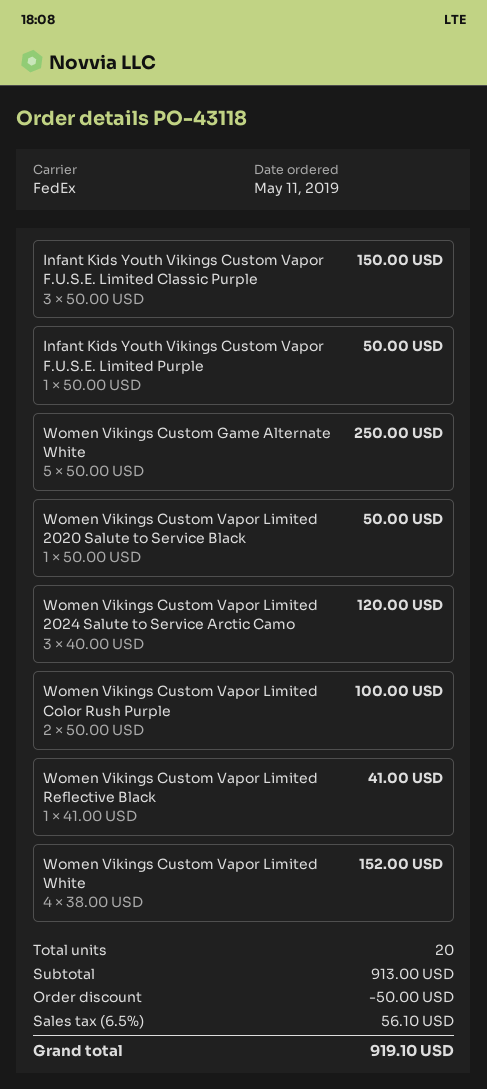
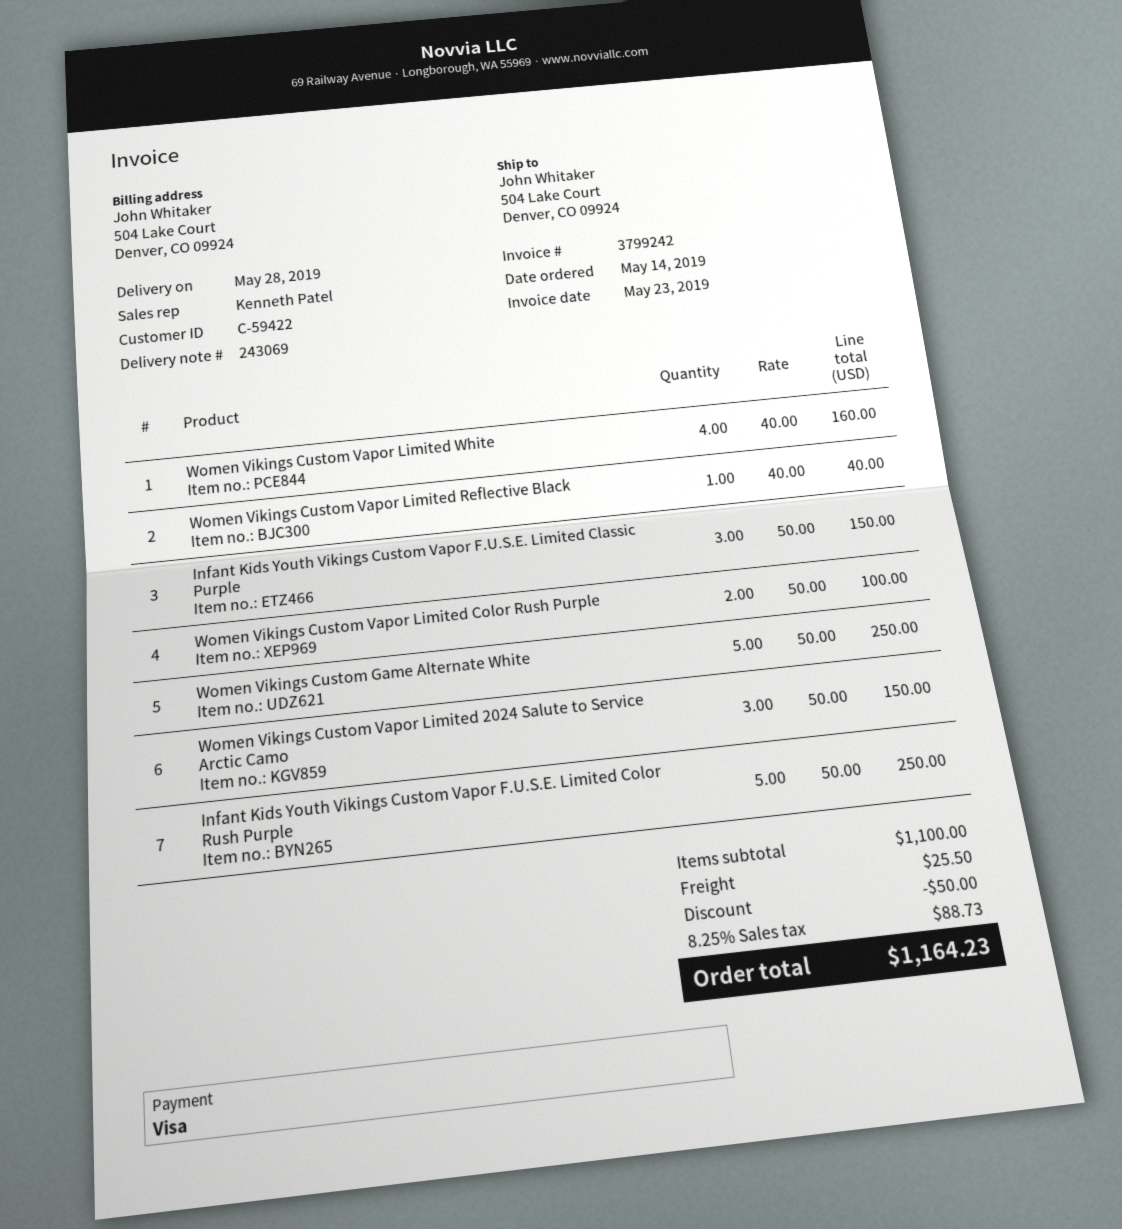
order date: 2019-05-11 -> 2019-05-14
Infant Kids Youth Vikings Custom Vapor F.U.S.E. Limited Purple: 1 x 50.00 = 50.00 -> none
Women Vikings Custom Vapor Limited 2020 Salute to Service Black: 1 x 50.00 = 50.00 -> none
Women Vikings Custom Vapor Limited 2024 Salute to Service Arctic Camo: 3 x 40.00 = 120.00 -> 3 x 50.00 = 150.00
Women Vikings Custom Vapor Limited Reflective Black: 1 x 41.00 = 41.00 -> 1 x 40.00 = 40.00
Women Vikings Custom Vapor Limited White: 4 x 38.00 = 152.00 -> 4 x 40.00 = 160.00
Infant Kids Youth Vikings Custom Vapor F.U.S.E. Limited Color Rush Purple: none -> 5 x 50.00 = 250.00
subtotal: 913.00 -> 1100.00
shipping: none -> 25.50
tax: 6.5% = 56.10 -> 8.25% = 88.73
total: 919.10 -> 1164.23

